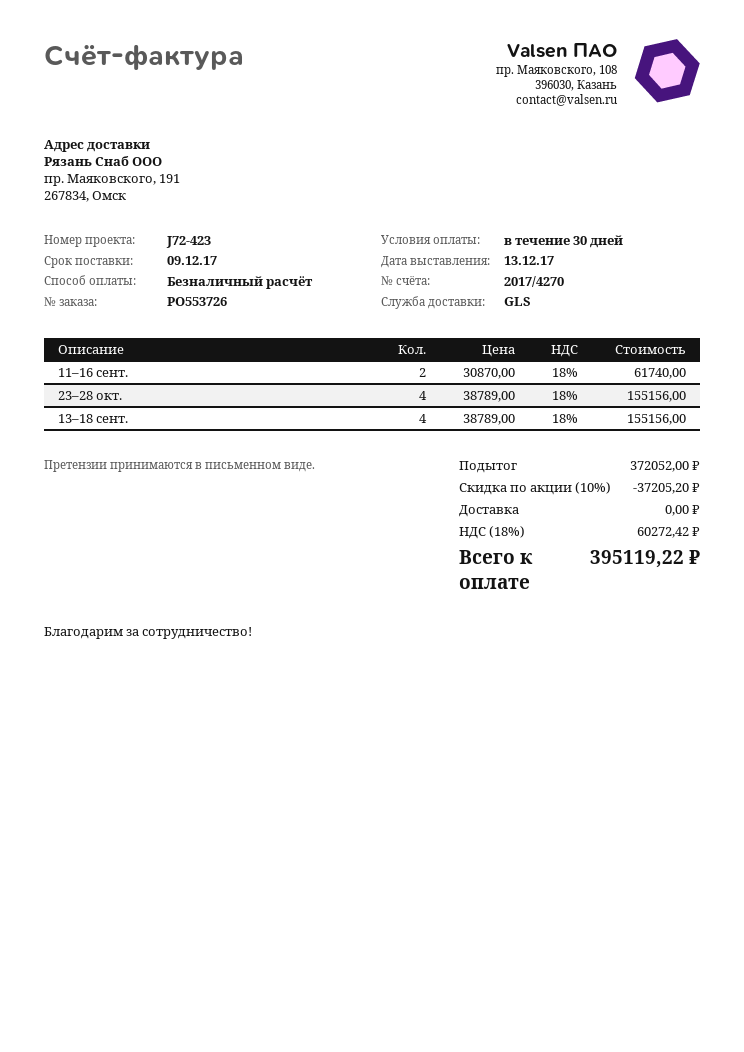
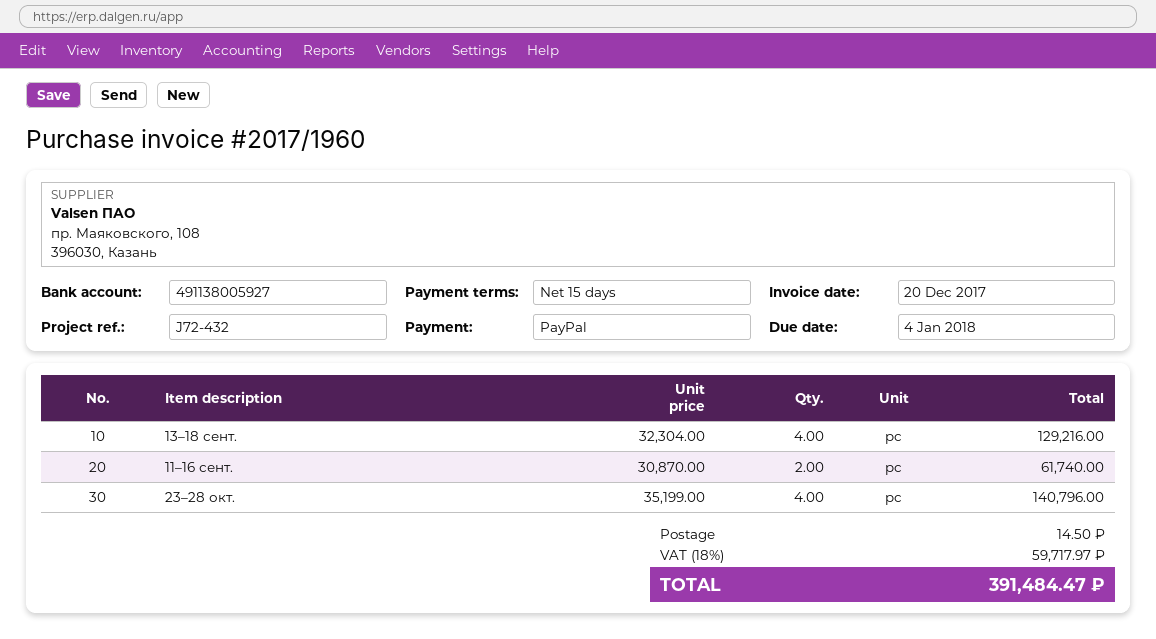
invoice number: 2017/4270 -> 2017/1960
invoice date: 2017-12-13 -> 2017-12-20
payment terms: 30 days -> 15 days
reference: J72-423 -> J72-432
payment method: bank transfer -> PayPal
23–28 окт.: 4 x 38789.00 = 155156.00 -> 4 x 35199.00 = 140796.00
13–18 сент.: 4 x 38789.00 = 155156.00 -> 4 x 32304.00 = 129216.00
discount: 10% = 37205.20 -> none
shipping: 0.00 -> 14.50
tax: 18% = 60272.42 -> 18% = 59717.97
total: 395119.22 -> 391484.47

